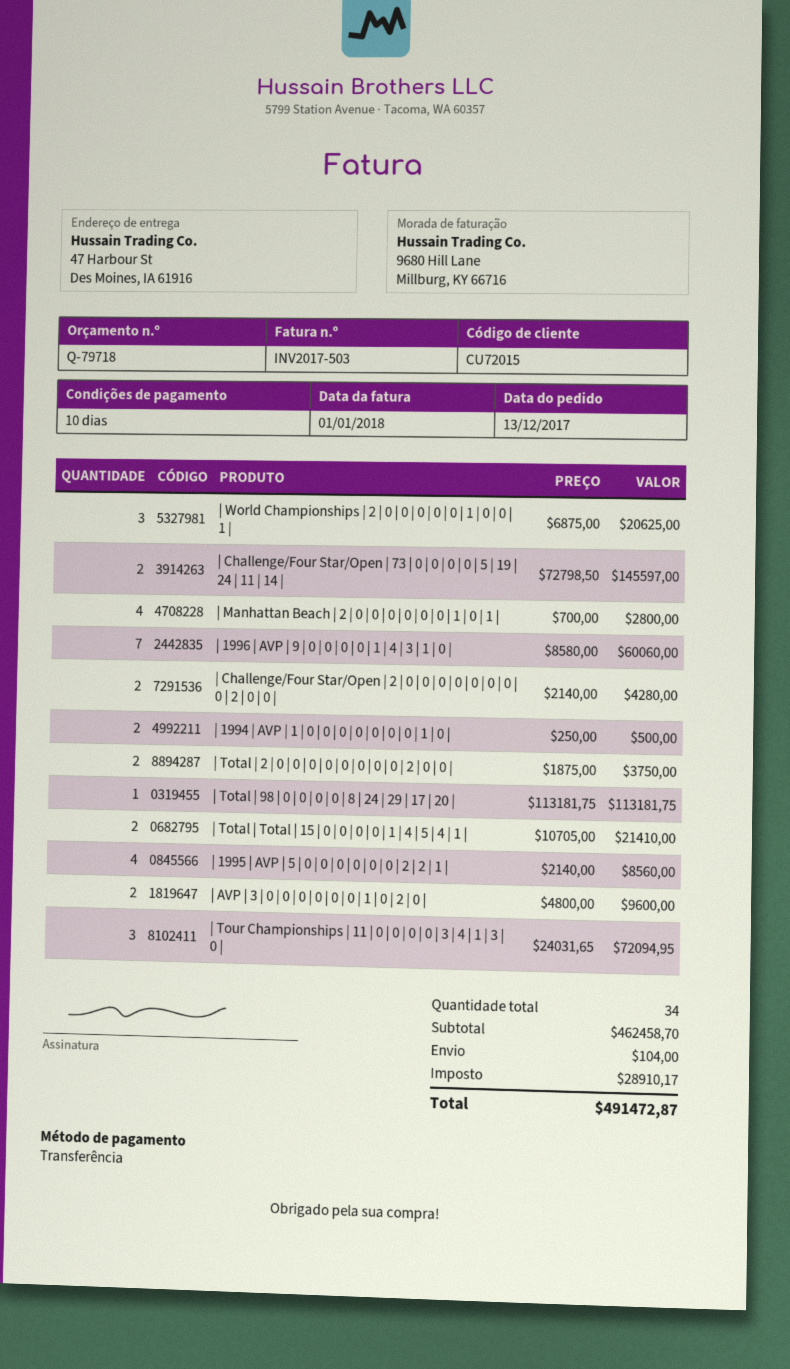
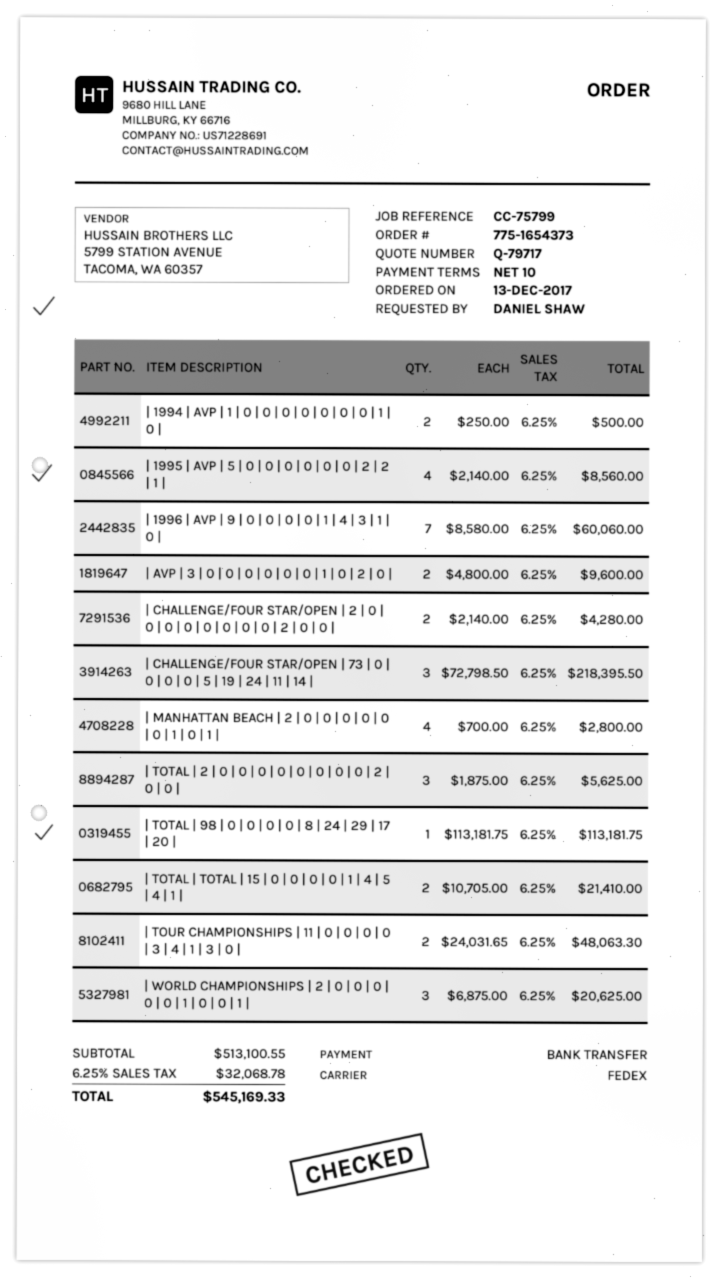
quote number: Q-79718 -> Q-79717
| Challenge/Four Star/Open | 73 | 0 | 0 | 0 | 0 | 5 | 19 | 24 | 11 | 14 |: 2 x 72798.50 = 145597.00 -> 3 x 72798.50 = 218395.50
| Total | 2 | 0 | 0 | 0 | 0 | 0 | 0 | 0 | 0 | 2 | 0 | 0 |: 2 x 1875.00 = 3750.00 -> 3 x 1875.00 = 5625.00
| Tour Championships | 11 | 0 | 0 | 0 | 0 | 3 | 4 | 1 | 3 | 0 |: 3 x 24031.65 = 72094.95 -> 2 x 24031.65 = 48063.30
subtotal: 462458.70 -> 513100.55
shipping: 104.00 -> none
tax: 28910.17 -> 32068.78
total: 491472.87 -> 545169.33

